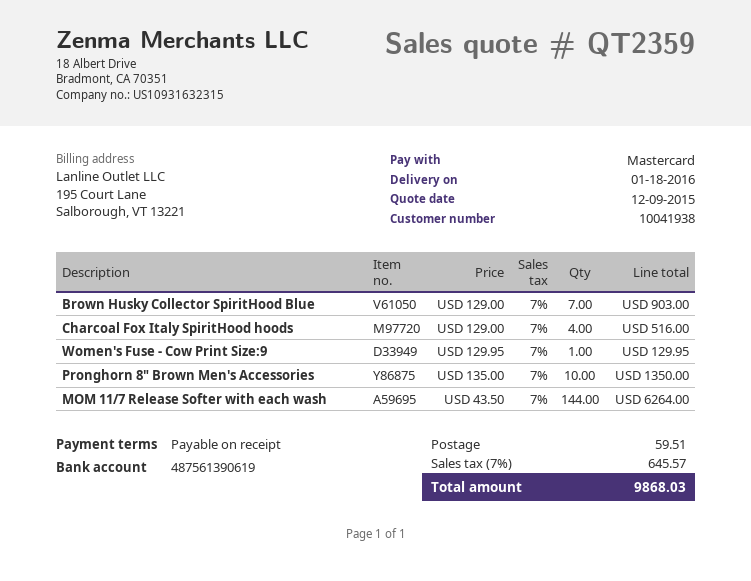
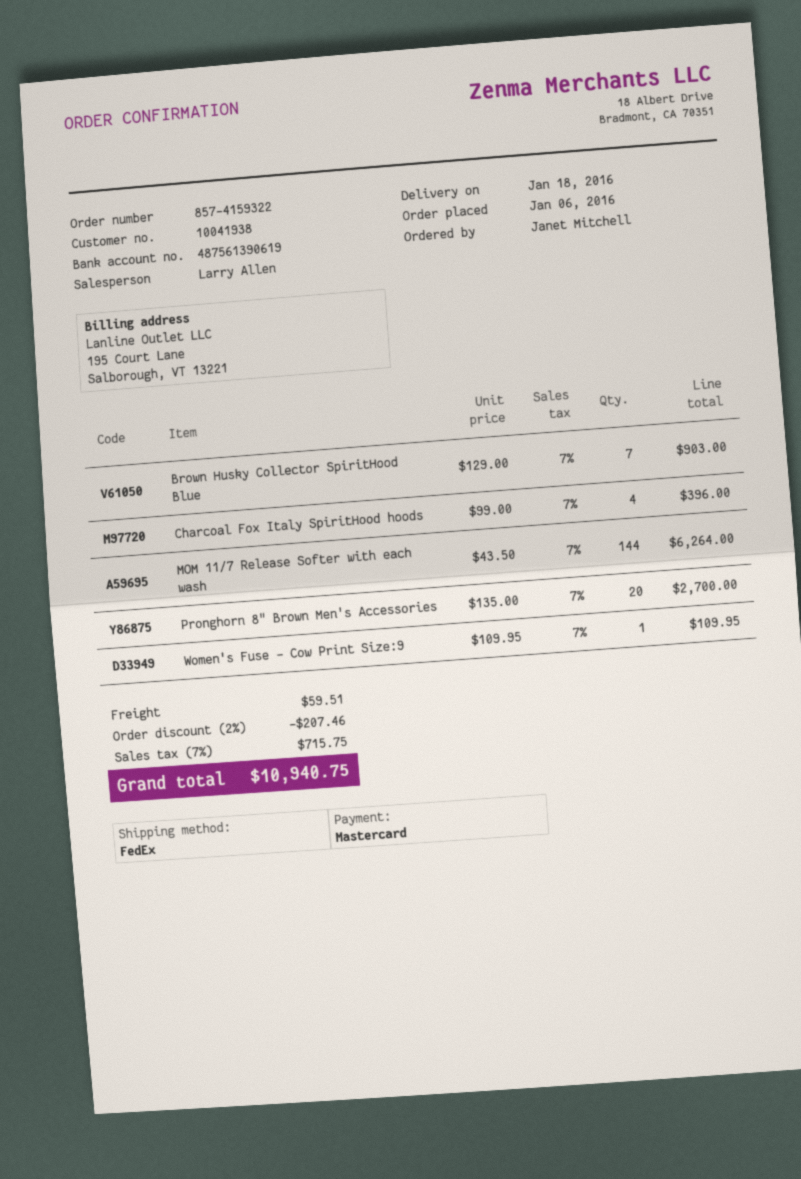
Charcoal Fox Italy SpiritHood hoods: 4 x 129.00 = 516.00 -> 4 x 99.00 = 396.00
Women's Fuse - Cow Print Size:9: 1 x 129.95 = 129.95 -> 1 x 109.95 = 109.95
Pronghorn 8" Brown Men's Accessories: 10 x 135.00 = 1350.00 -> 20 x 135.00 = 2700.00
discount: none -> 2% = 207.46
tax: 7% = 645.57 -> 7% = 715.75
total: 9868.03 -> 10940.75

